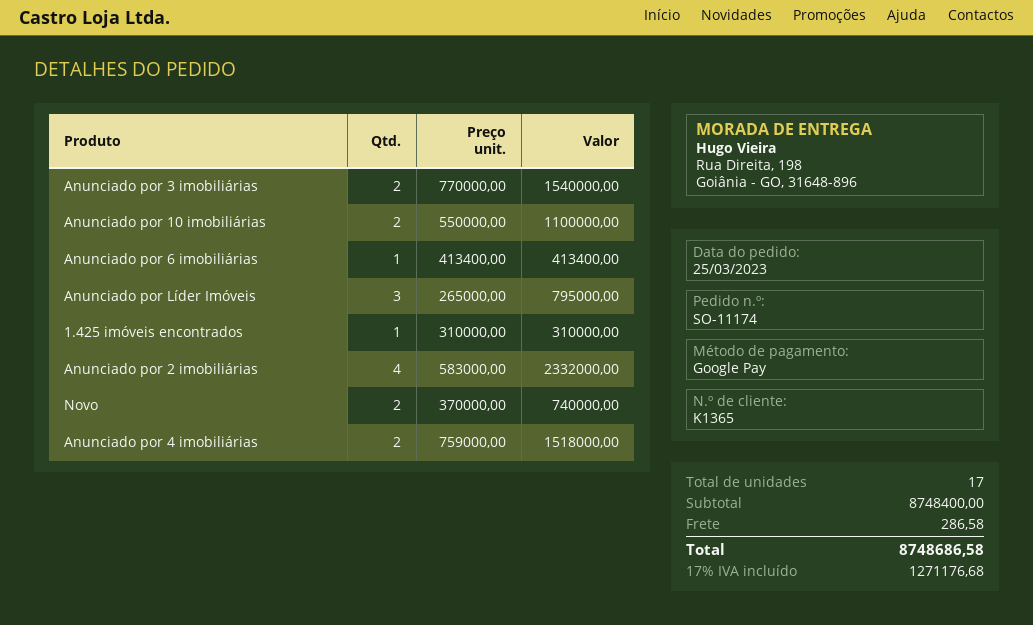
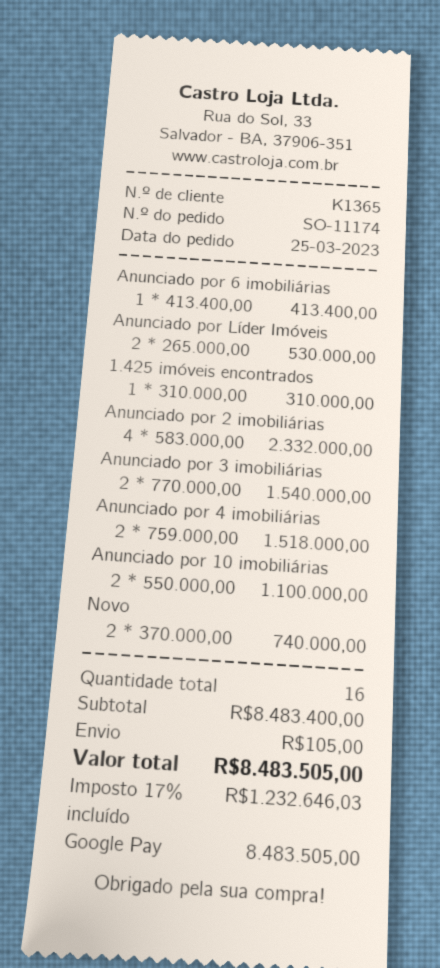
Anunciado por Líder Imóveis: 3 x 265000.00 = 795000.00 -> 2 x 265000.00 = 530000.00
total quantity: 17 -> 16
subtotal: 8748400.00 -> 8483400.00
shipping: 286.58 -> 105.00
tax: 17% = 1271176.68 -> 17% = 1232646.03
total: 8748686.58 -> 8483505.00

